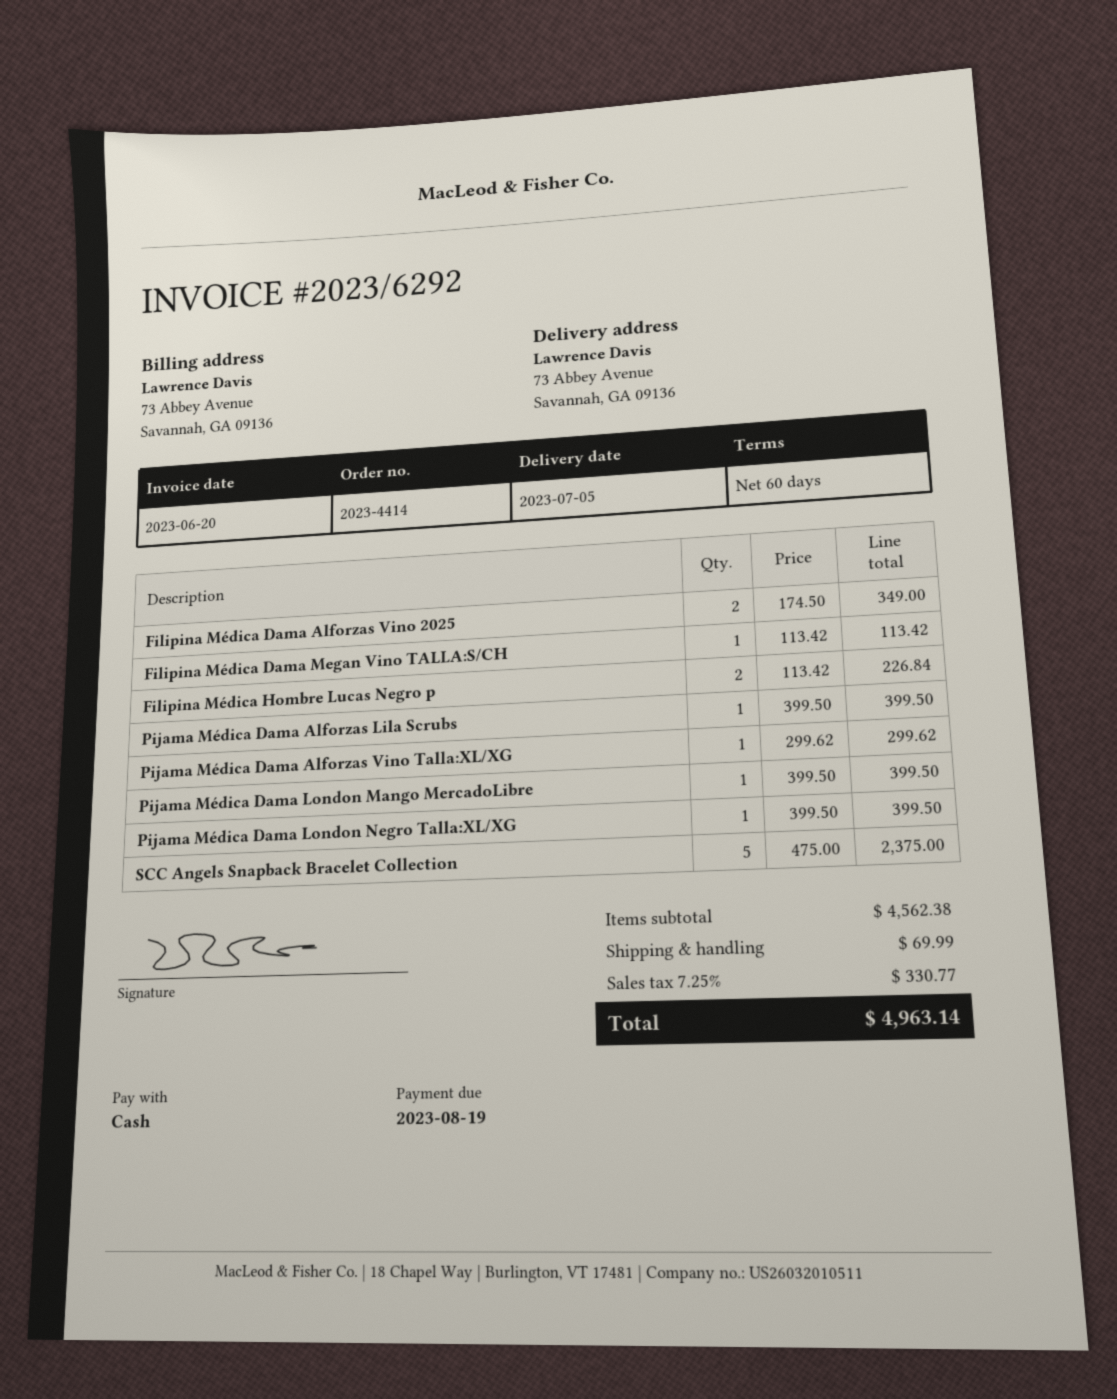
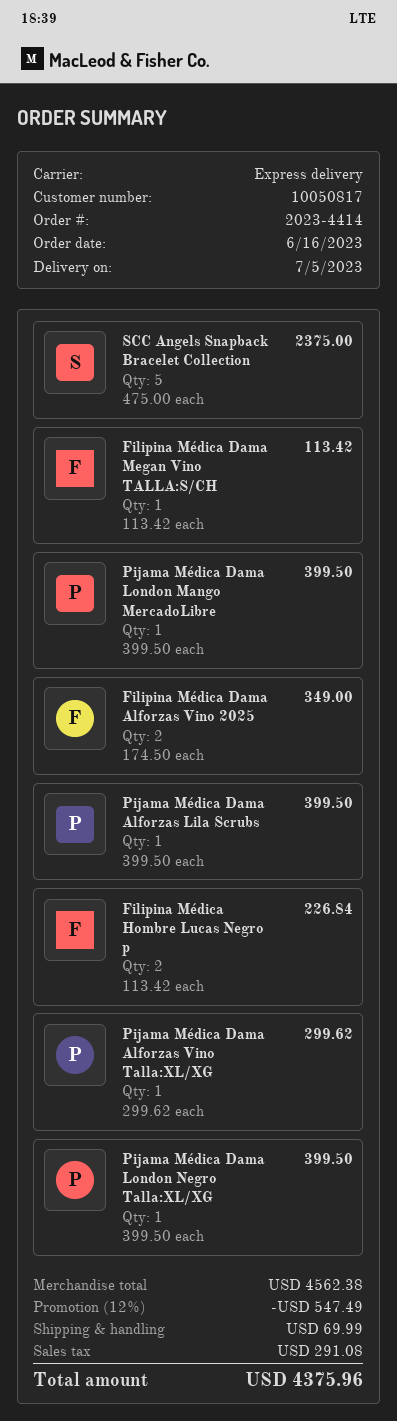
discount: none -> 12% = 547.49
tax: 330.77 -> 291.08
total: 4963.14 -> 4375.96

